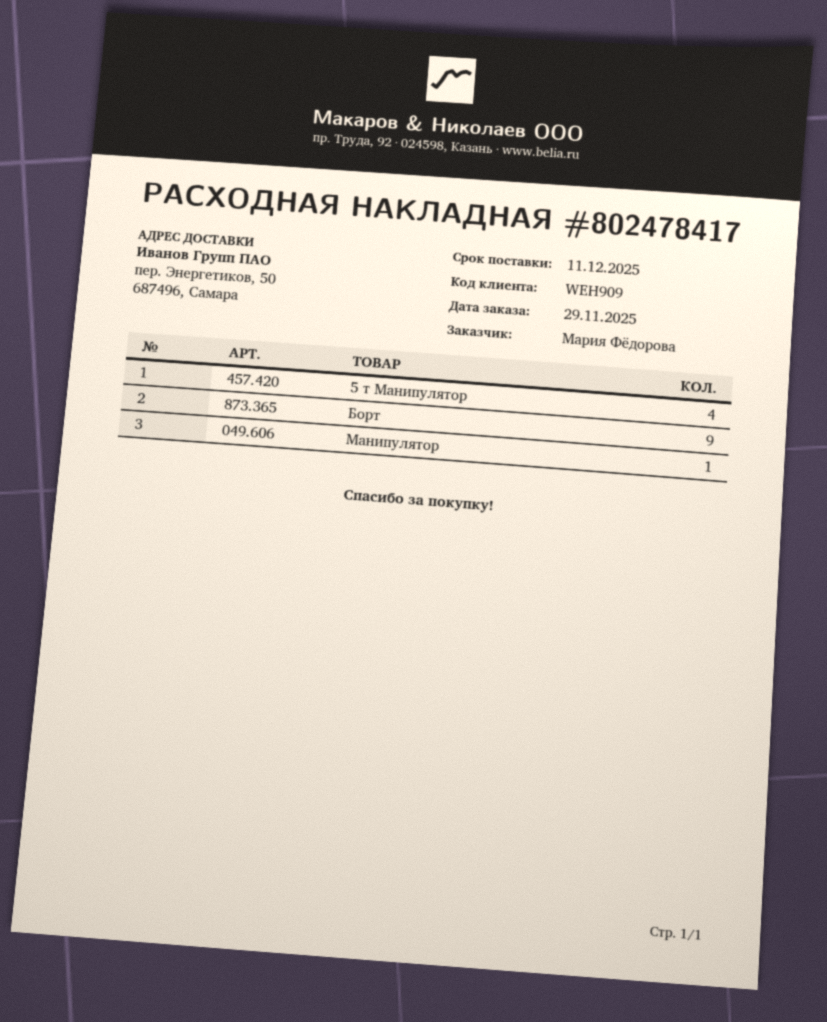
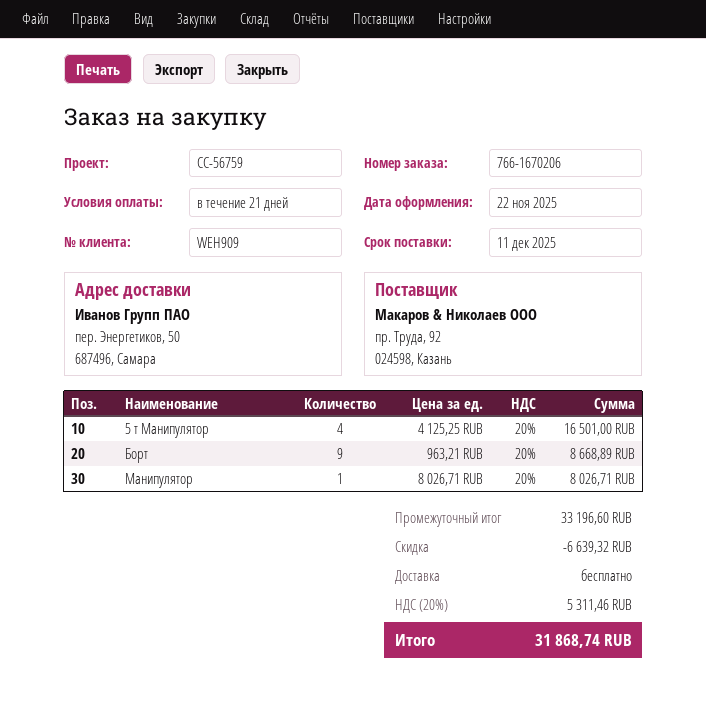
order date: 2025-11-29 -> 2025-11-22

